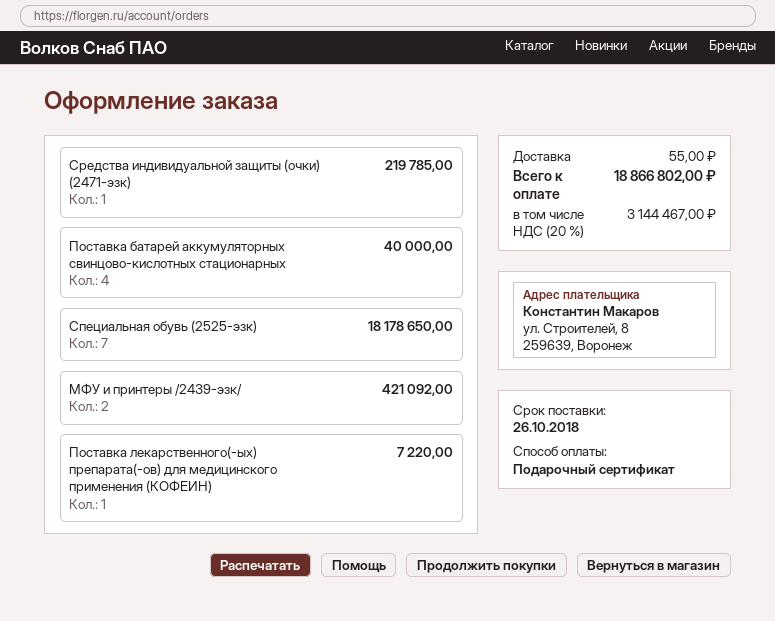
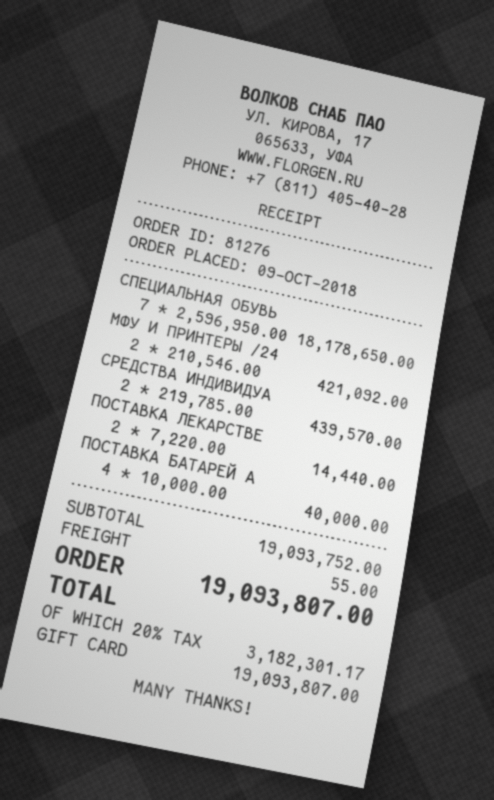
Средства индивидуальной защиты (очки) (2471-эзк): 1 for 219785.00 -> 2 for 439570.00
Поставка лекарственного(-ых) препарата(-ов) для медицинского применения (КОФЕИН): 1 for 7220.00 -> 2 for 14440.00
tax: 20% = 3144467.00 -> 20% = 3182301.17
total: 18866802.00 -> 19093807.00

